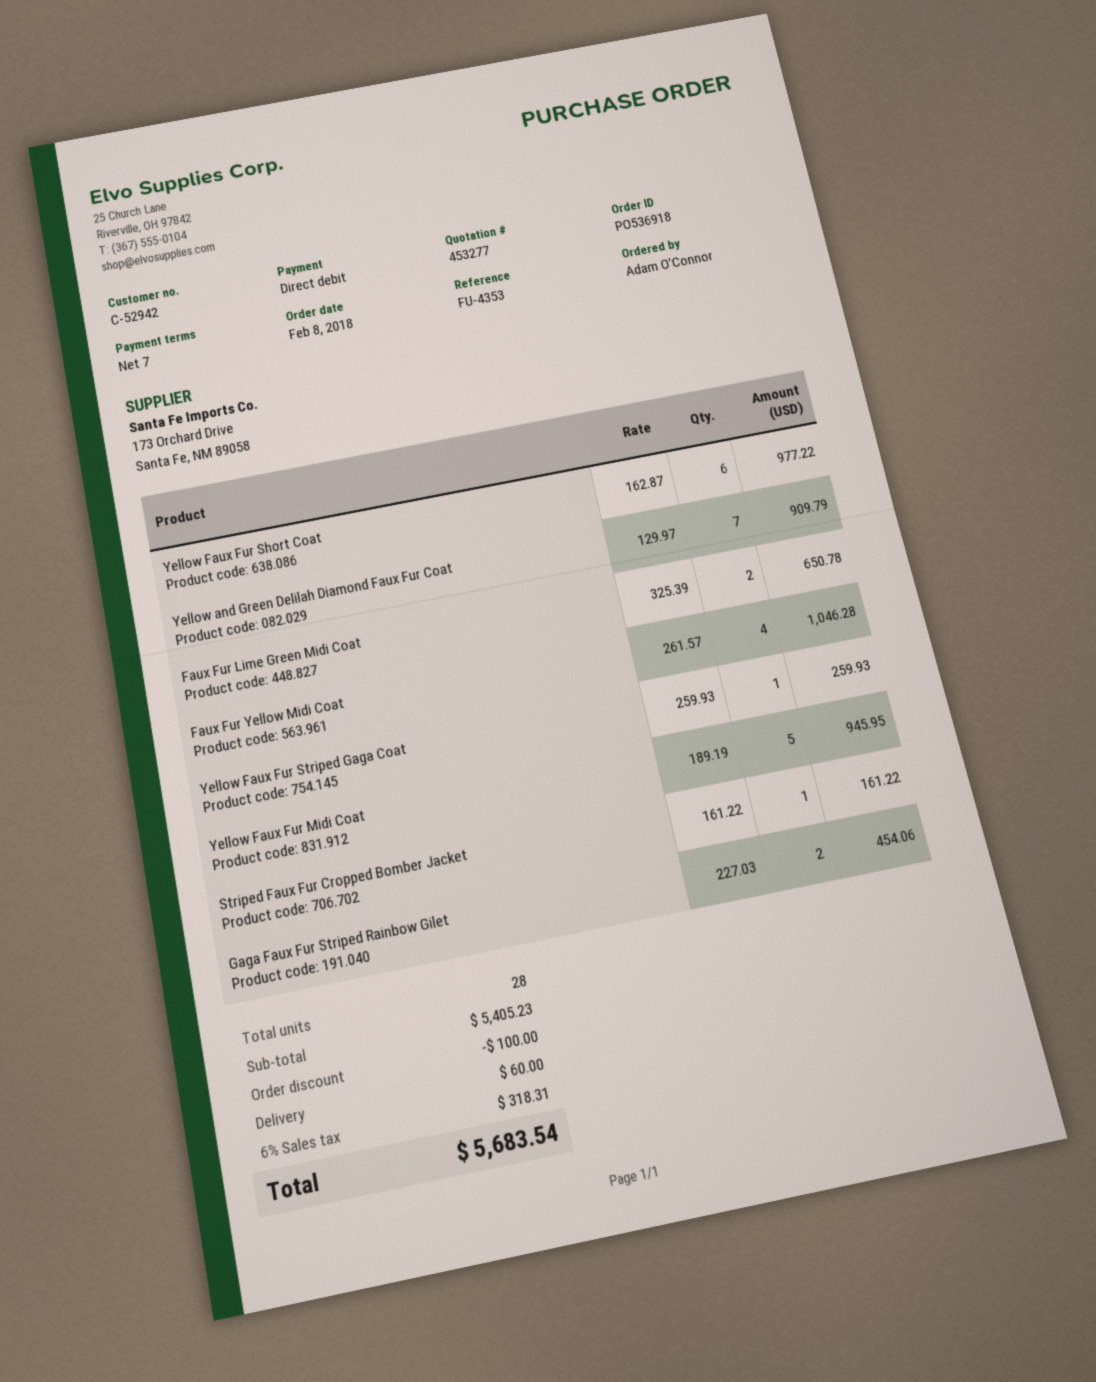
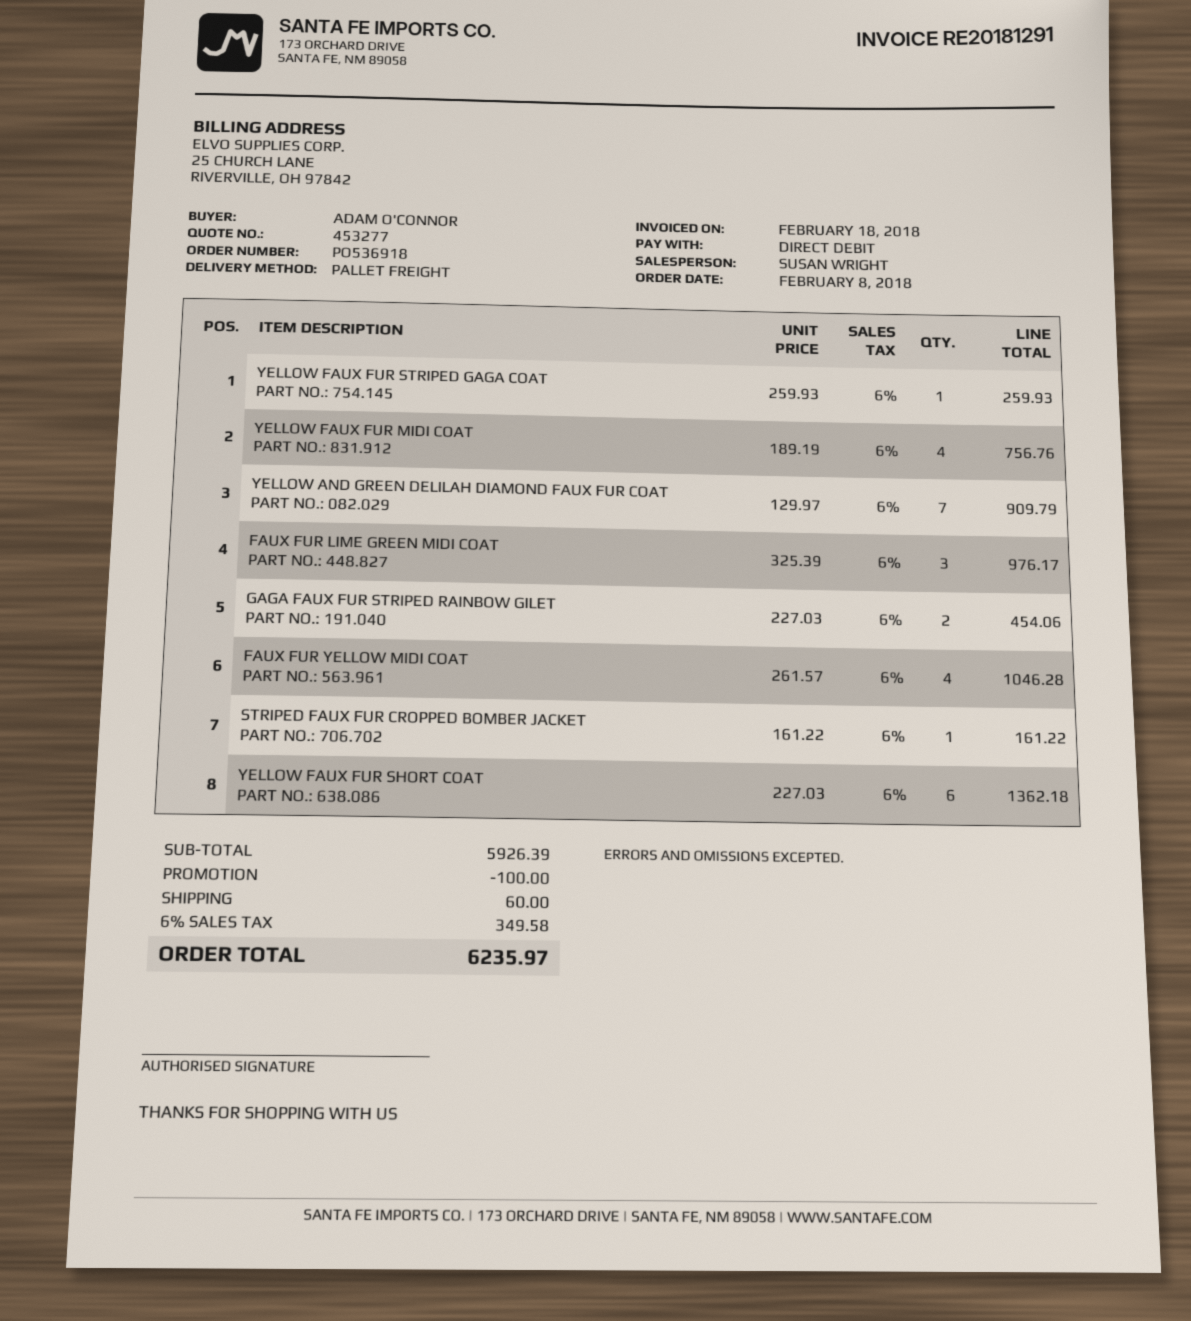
Yellow Faux Fur Short Coat: 6 x 162.87 = 977.22 -> 6 x 227.03 = 1362.18
Faux Fur Lime Green Midi Coat: 2 x 325.39 = 650.78 -> 3 x 325.39 = 976.17
Yellow Faux Fur Midi Coat: 5 x 189.19 = 945.95 -> 4 x 189.19 = 756.76
subtotal: 5405.23 -> 5926.39
tax: 6% = 318.31 -> 6% = 349.58
total: 5683.54 -> 6235.97

